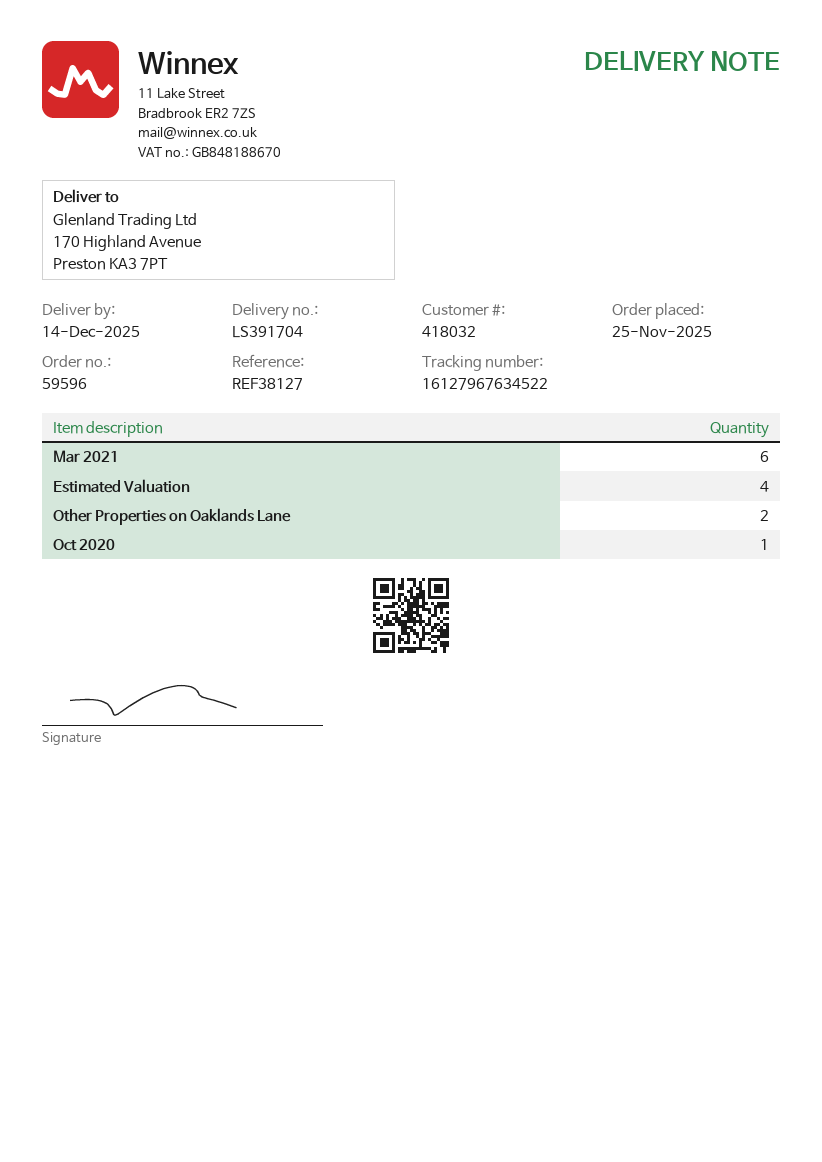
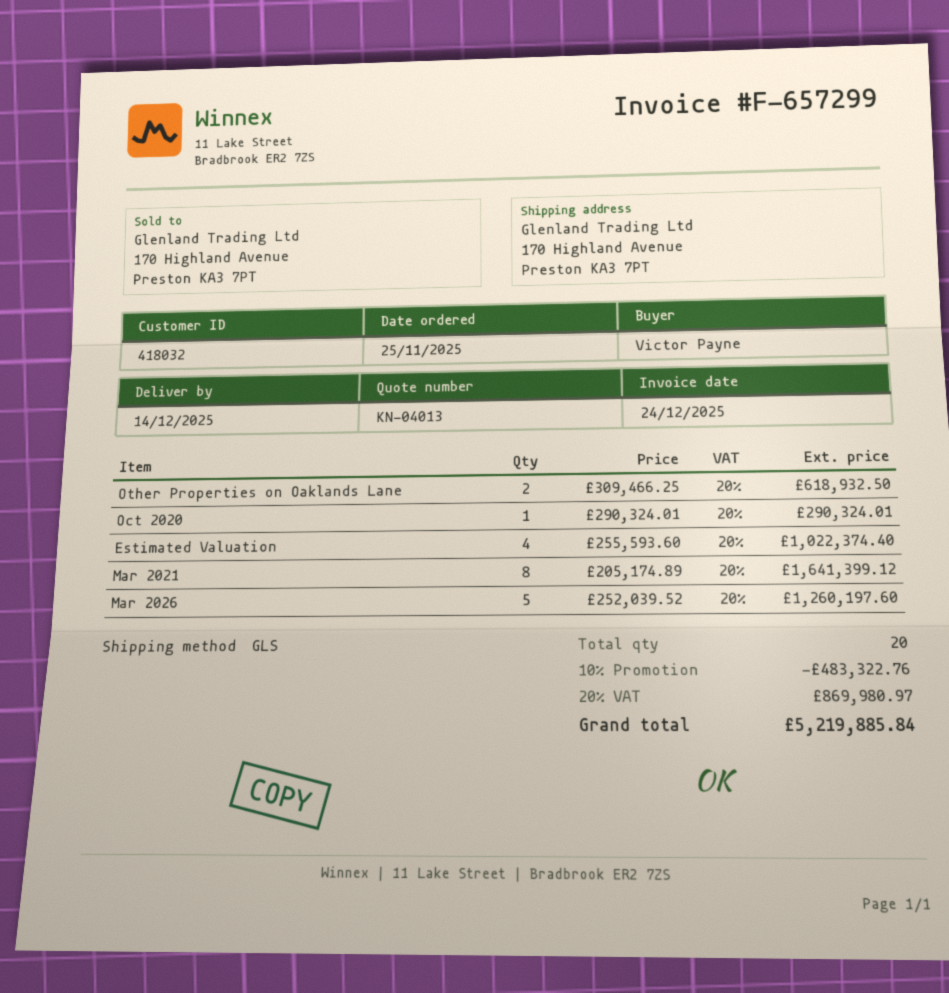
Mar 2021: 6 -> 8
Mar 2026: none -> 5

